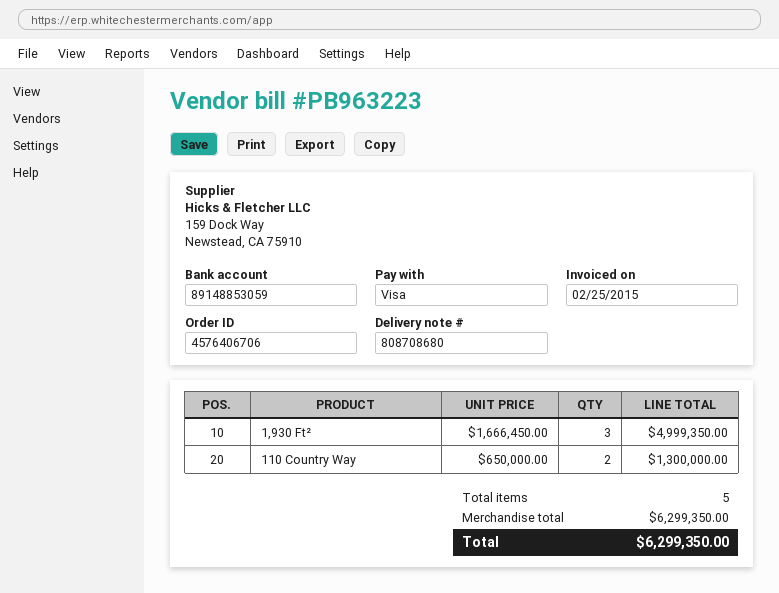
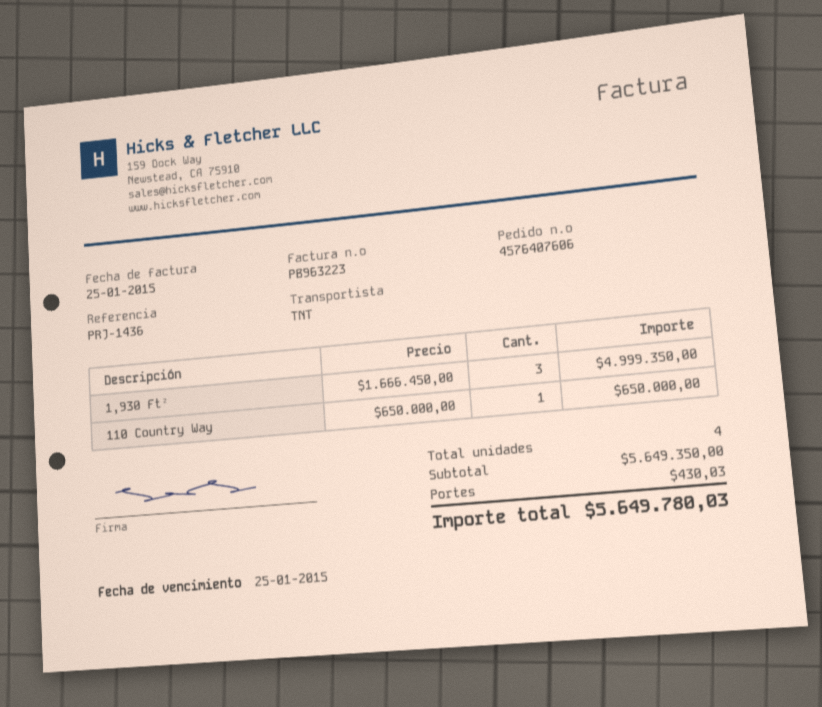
order number: 4576406706 -> 4576407606
invoice date: 2015-02-25 -> 2015-01-25
110 Country Way: 2 x 650000.00 = 1300000.00 -> 1 x 650000.00 = 650000.00
total quantity: 5 -> 4
subtotal: 6299350.00 -> 5649350.00
shipping: none -> 430.03
total: 6299350.00 -> 5649780.03

